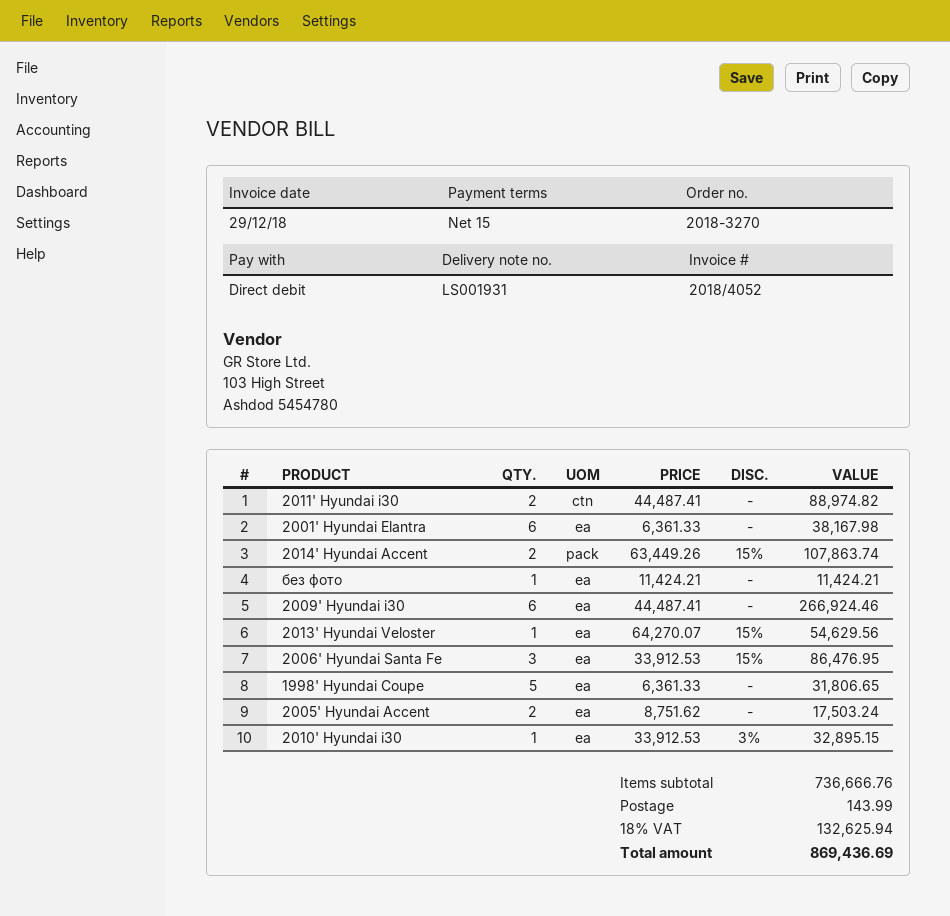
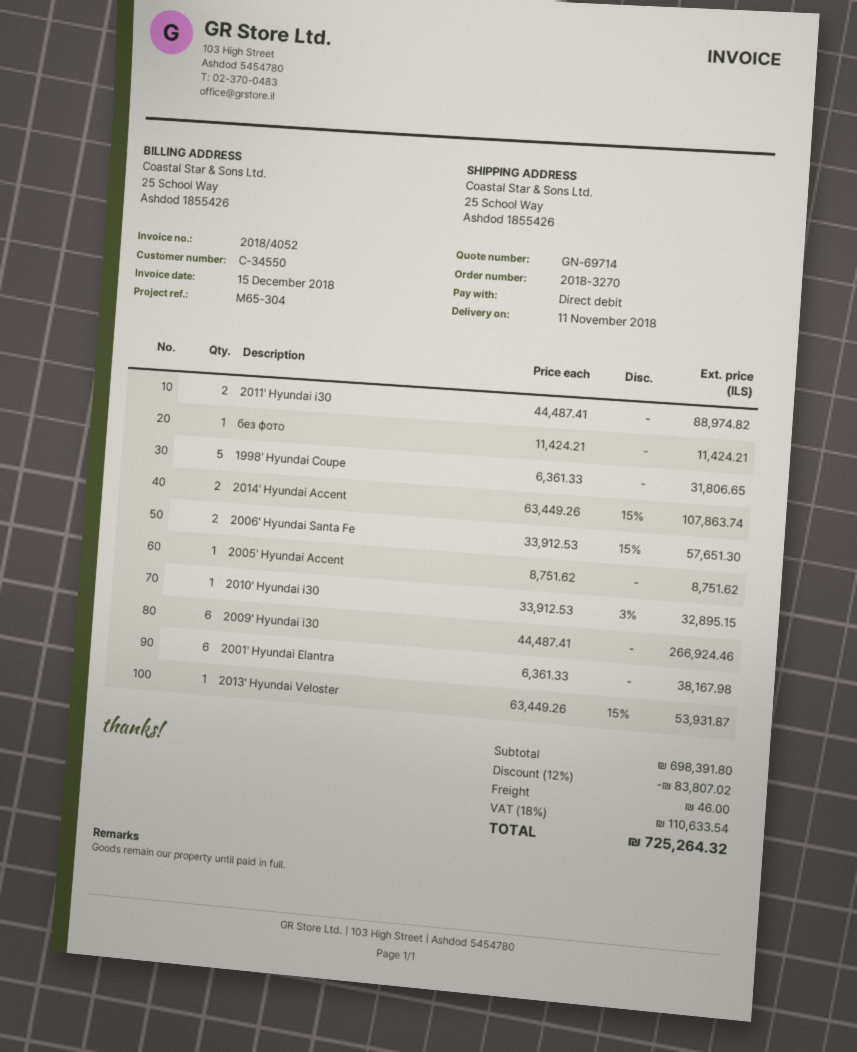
invoice date: 2018-12-29 -> 2018-12-15
2013' Hyundai Veloster: 1 x 64270.07 - 15% = 54629.56 -> 1 x 63449.26 - 15% = 53931.87
2006' Hyundai Santa Fe: 3 x 33912.53 - 15% = 86476.95 -> 2 x 33912.53 - 15% = 57651.30
2005' Hyundai Accent: 2 x 8751.62 = 17503.24 -> 1 x 8751.62 = 8751.62
subtotal: 736666.76 -> 698391.80
discount: none -> 12% = 83807.02
shipping: 143.99 -> 46.00
tax: 18% = 132625.94 -> 18% = 110633.54
total: 869436.69 -> 725264.32

